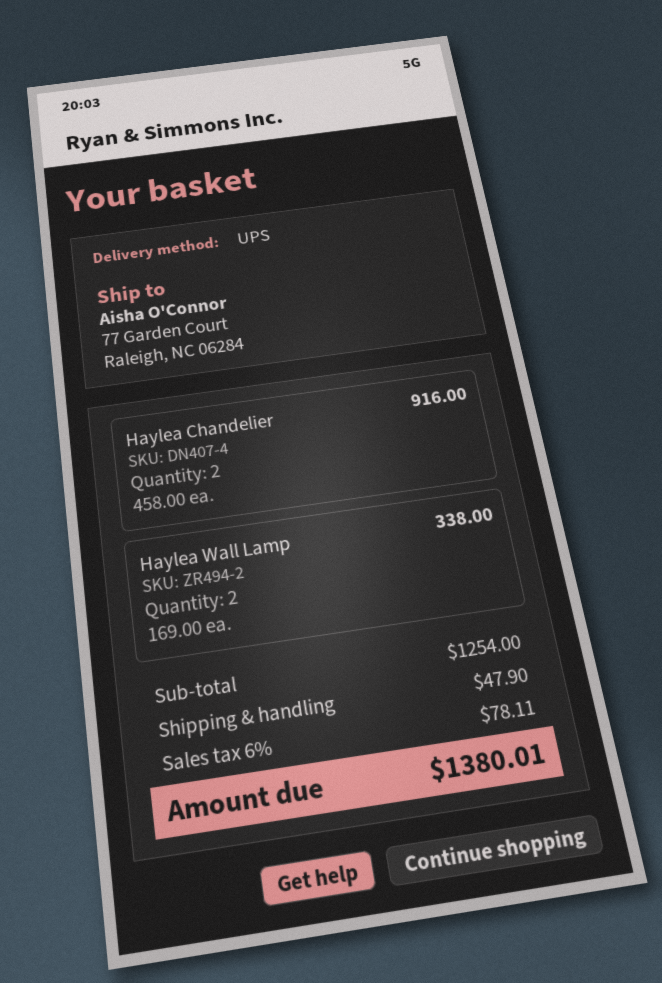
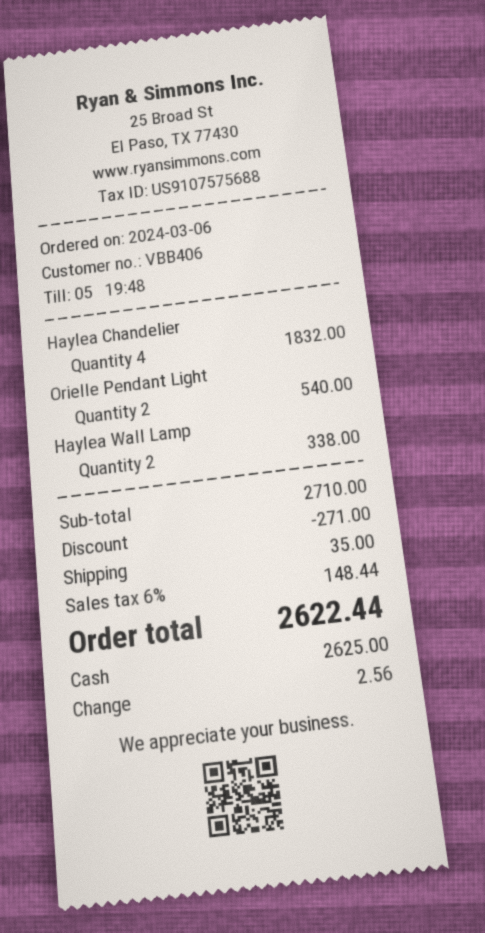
Haylea Chandelier: 2 for 916.00 -> 4 for 1832.00
Orielle Pendant Light: none -> 2 for 540.00
subtotal: 1254.00 -> 2710.00
discount: none -> 271.00
shipping: 47.90 -> 35.00
tax: 6% = 78.11 -> 6% = 148.44
total: 1380.01 -> 2622.44

